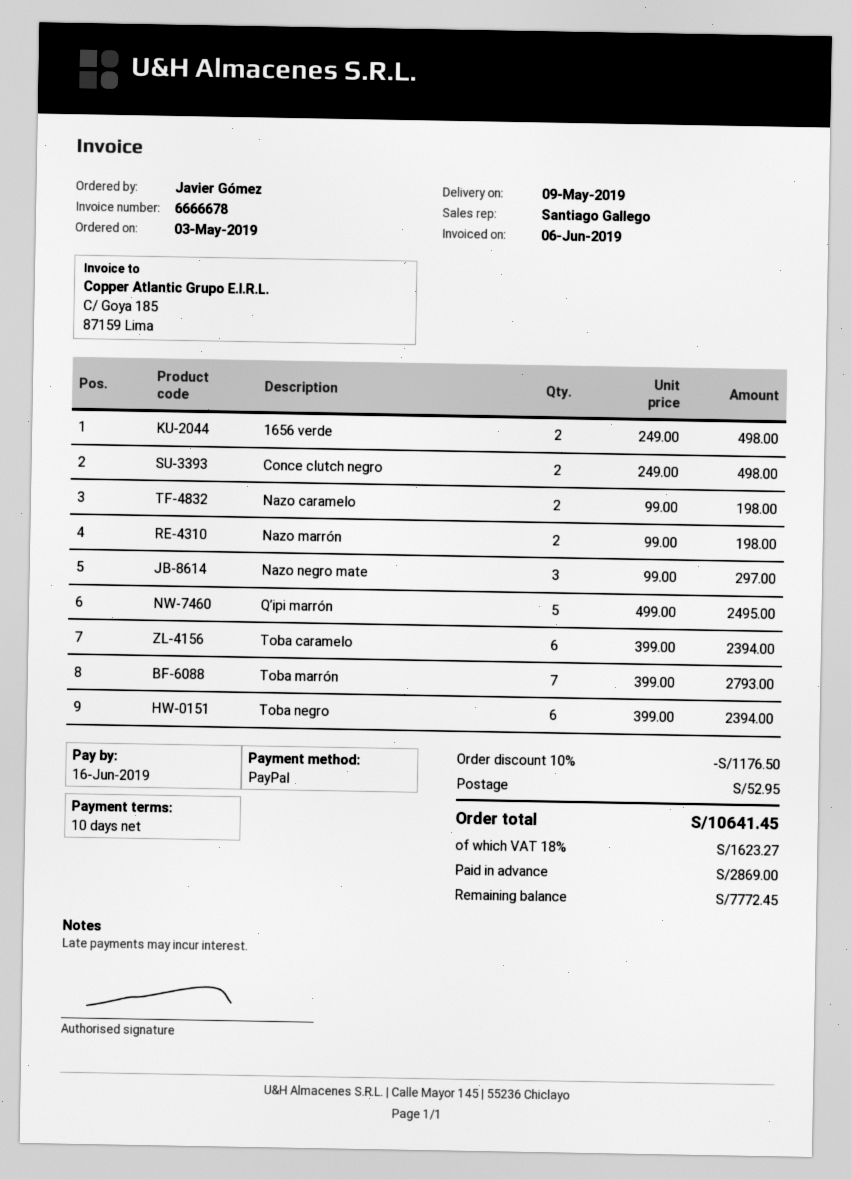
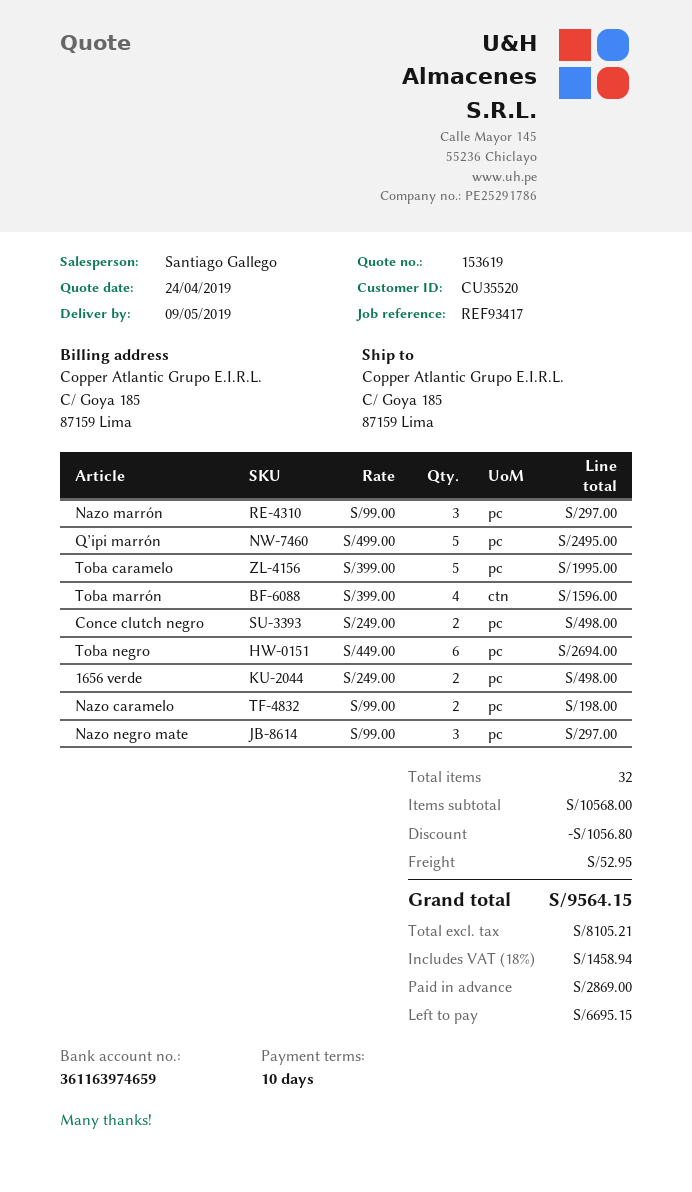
Nazo marrón: 2 x 99.00 = 198.00 -> 3 x 99.00 = 297.00
Toba caramelo: 6 x 399.00 = 2394.00 -> 5 x 399.00 = 1995.00
Toba marrón: 7 x 399.00 = 2793.00 -> 4 x 399.00 = 1596.00
Toba negro: 6 x 399.00 = 2394.00 -> 6 x 449.00 = 2694.00
discount: 1176.50 -> 1056.80
tax: 18% = 1623.27 -> 18% = 1458.94
total: 10641.45 -> 9564.15
balance: 7772.45 -> 6695.15

